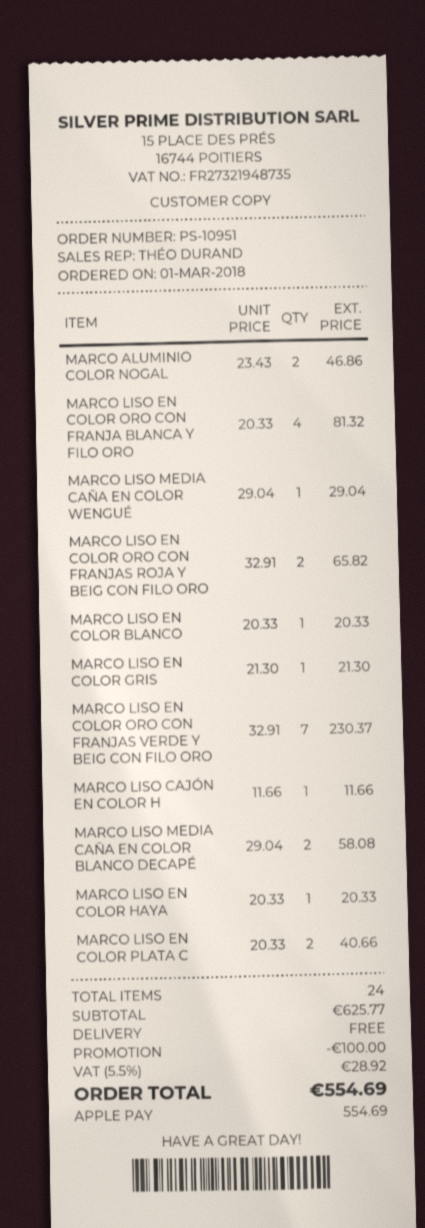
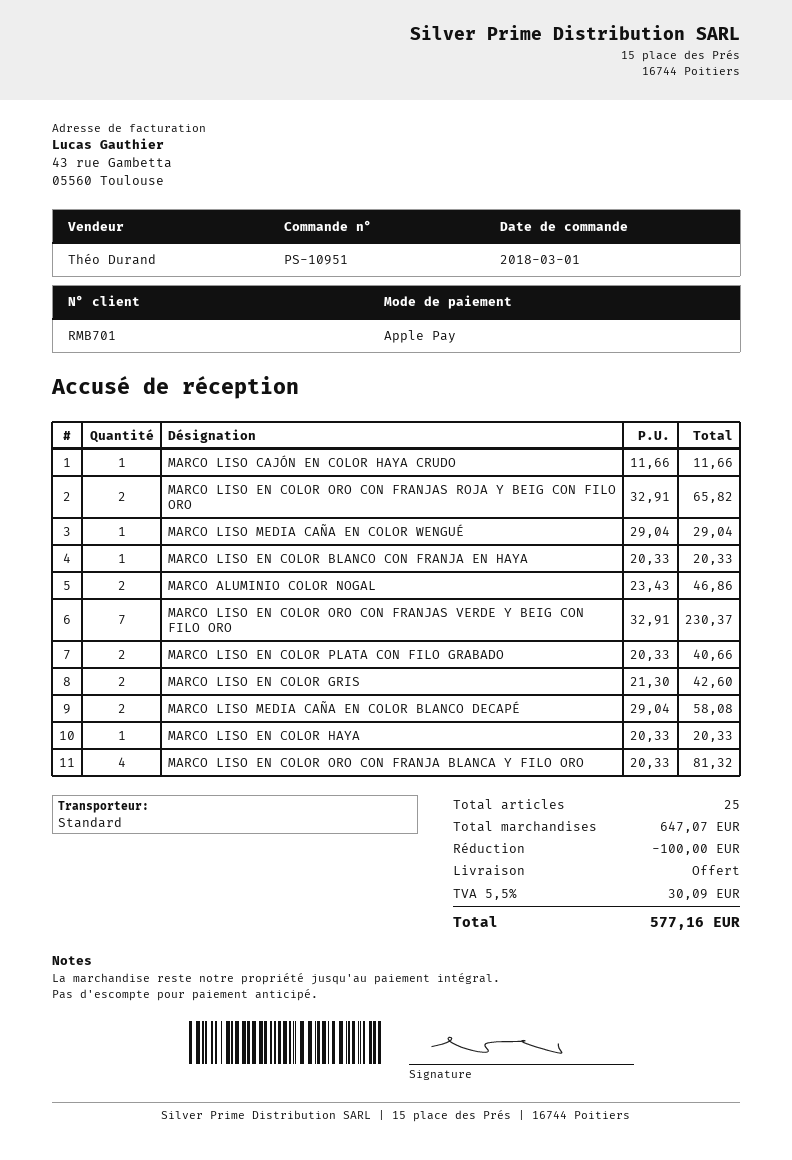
MARCO LISO EN COLOR GRIS: 1 x 21.30 = 21.30 -> 2 x 21.30 = 42.60
total quantity: 24 -> 25
subtotal: 625.77 -> 647.07
tax: 5.5% = 28.92 -> 5.5% = 30.09
total: 554.69 -> 577.16

